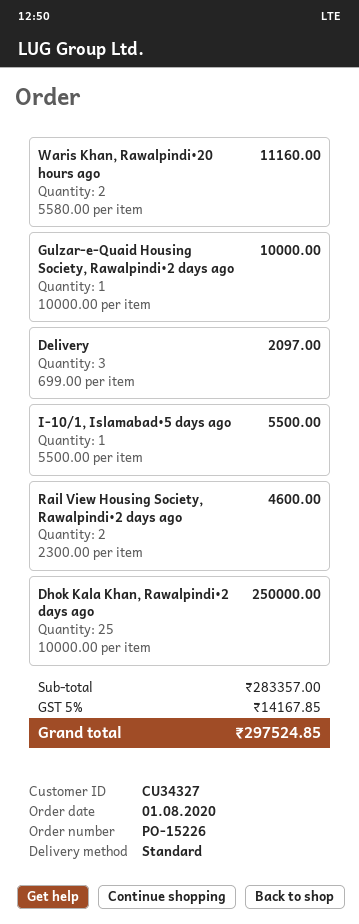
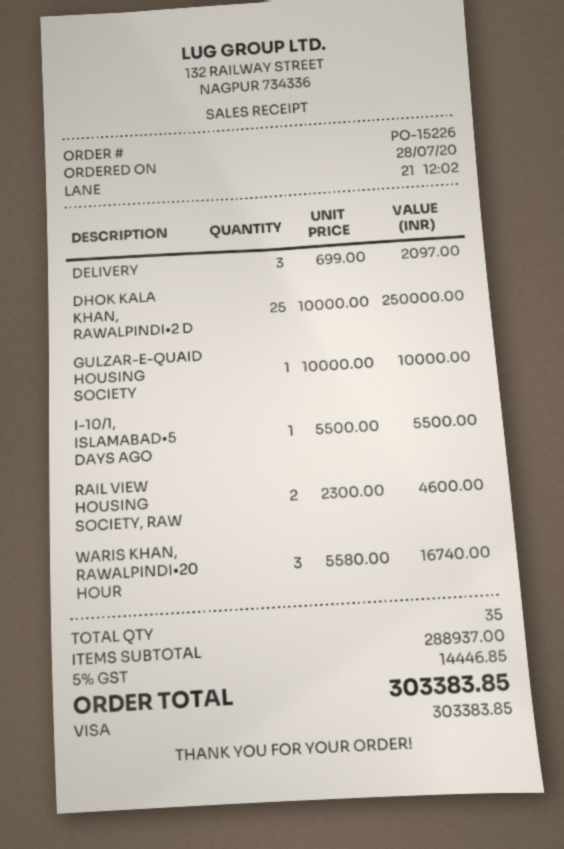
order date: 2020-08-01 -> 2020-07-28
Waris Khan, Rawalpindi•20 hours ago: 2 x 5580.00 = 11160.00 -> 3 x 5580.00 = 16740.00
subtotal: 283357.00 -> 288937.00
tax: 5% = 14167.85 -> 5% = 14446.85
total: 297524.85 -> 303383.85

